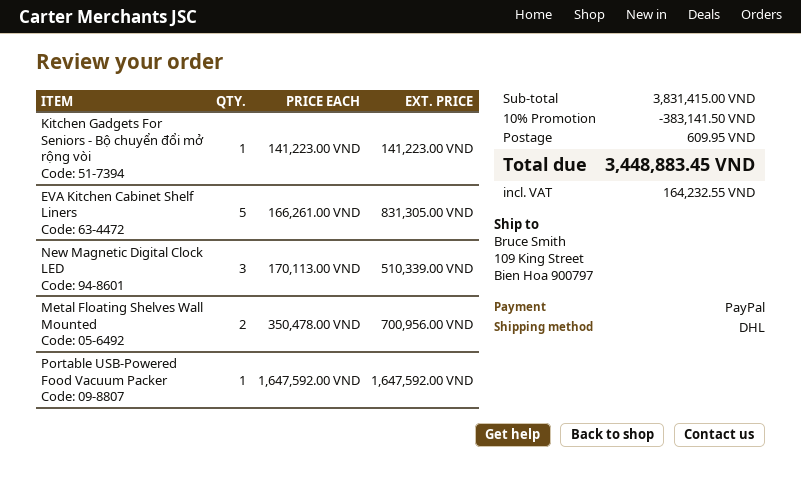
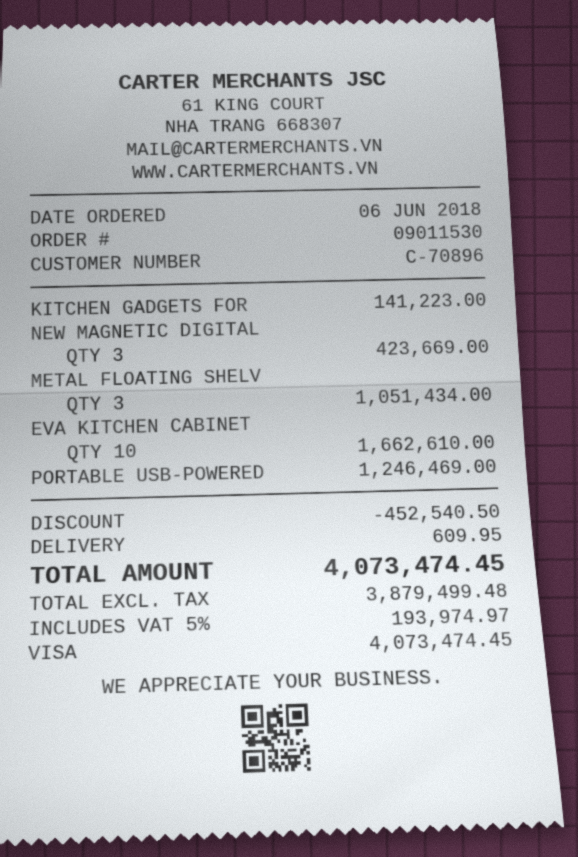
payment method: PayPal -> Visa
EVA Kitchen Cabinet Shelf Liners: 5 for 831305.00 -> 10 for 1662610.00
New Magnetic Digital Clock LED: 3 for 510339.00 -> 3 for 423669.00
Metal Floating Shelves Wall Mounted: 2 for 700956.00 -> 3 for 1051434.00
Portable USB-Powered Food Vacuum Packer: 1 for 1647592.00 -> 1 for 1246469.00
discount: 383141.50 -> 452540.50
tax: 164232.55 -> 193974.97
total: 3448883.45 -> 4073474.45

